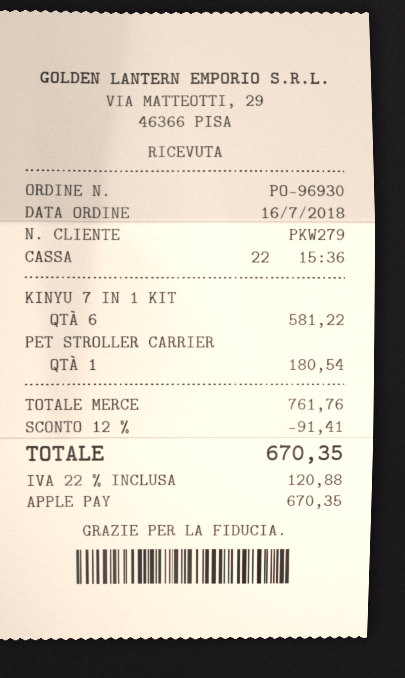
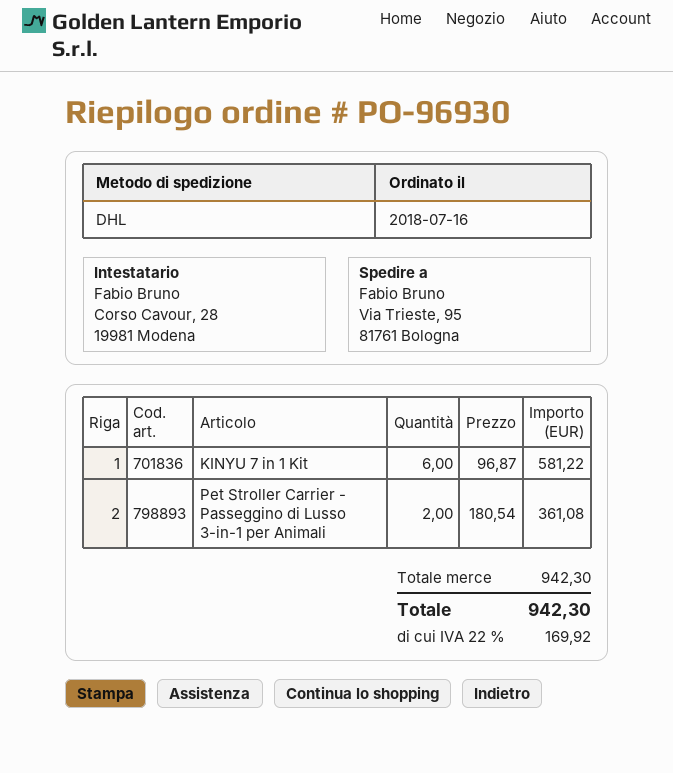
PET STROLLER CARRIER: 1 for 180.54 -> 2 for 361.08
subtotal: 761.76 -> 942.30
discount: 12% = 91.41 -> none
tax: 22% = 120.88 -> 22% = 169.92
total: 670.35 -> 942.30

